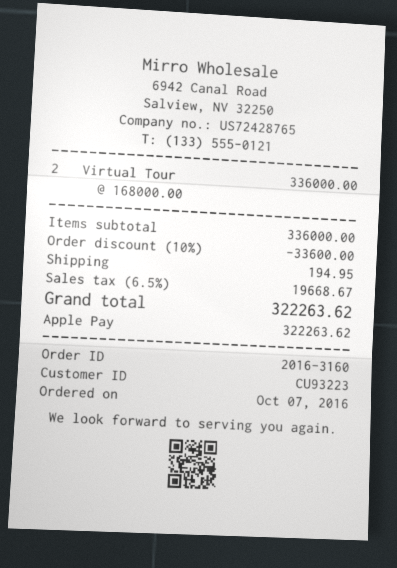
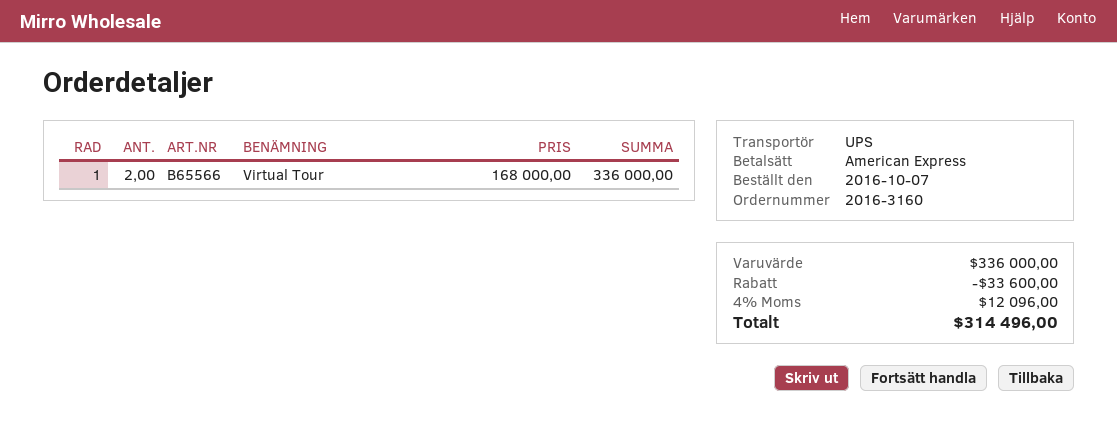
payment method: Apple Pay -> American Express
shipping: 194.95 -> none
tax: 6.5% = 19668.67 -> 4% = 12096.00
total: 322263.62 -> 314496.00

